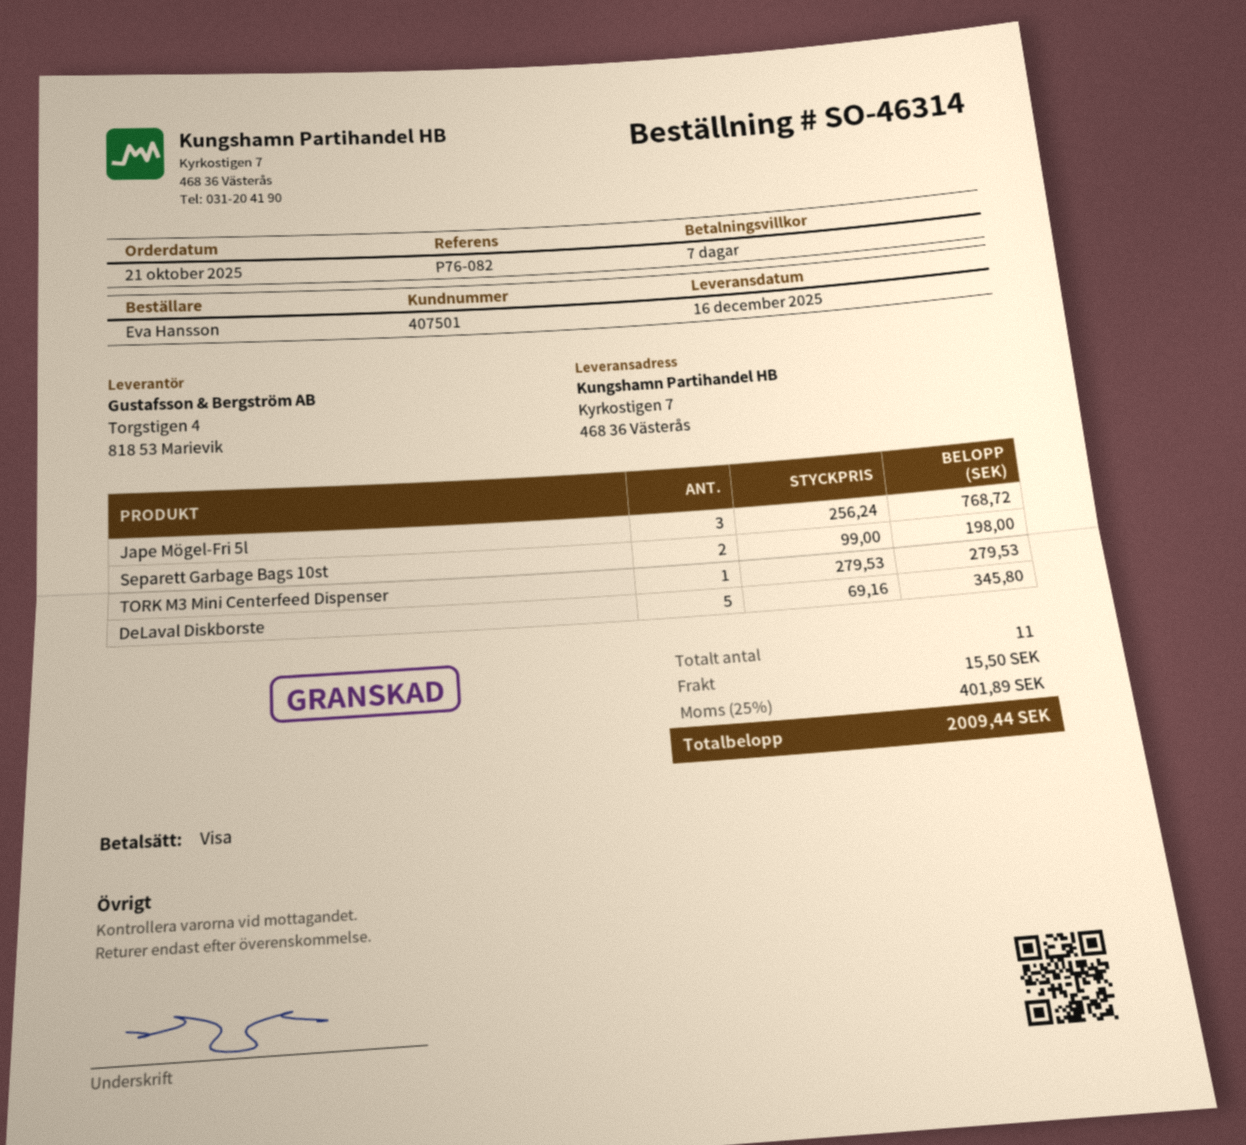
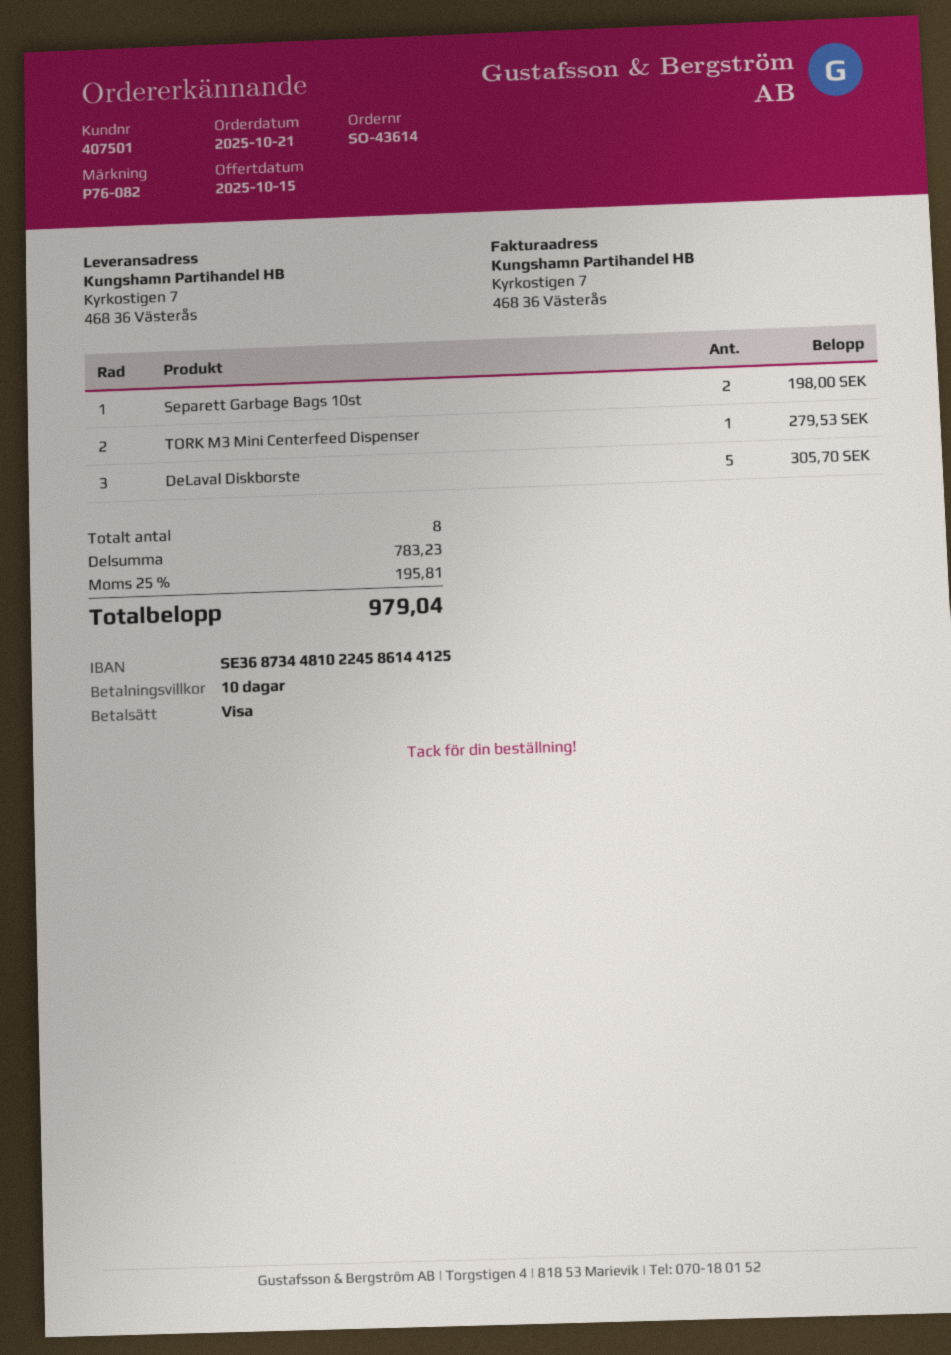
order number: SO-46314 -> SO-43614
payment terms: 7 days -> 10 days
Jape Mögel-Fri 5l: 3 for 768.72 -> none
DeLaval Diskborste: 5 for 345.80 -> 5 for 305.70
total quantity: 11 -> 8
shipping: 15.50 -> none
tax: 25% = 401.89 -> 25% = 195.81
total: 2009.44 -> 979.04

